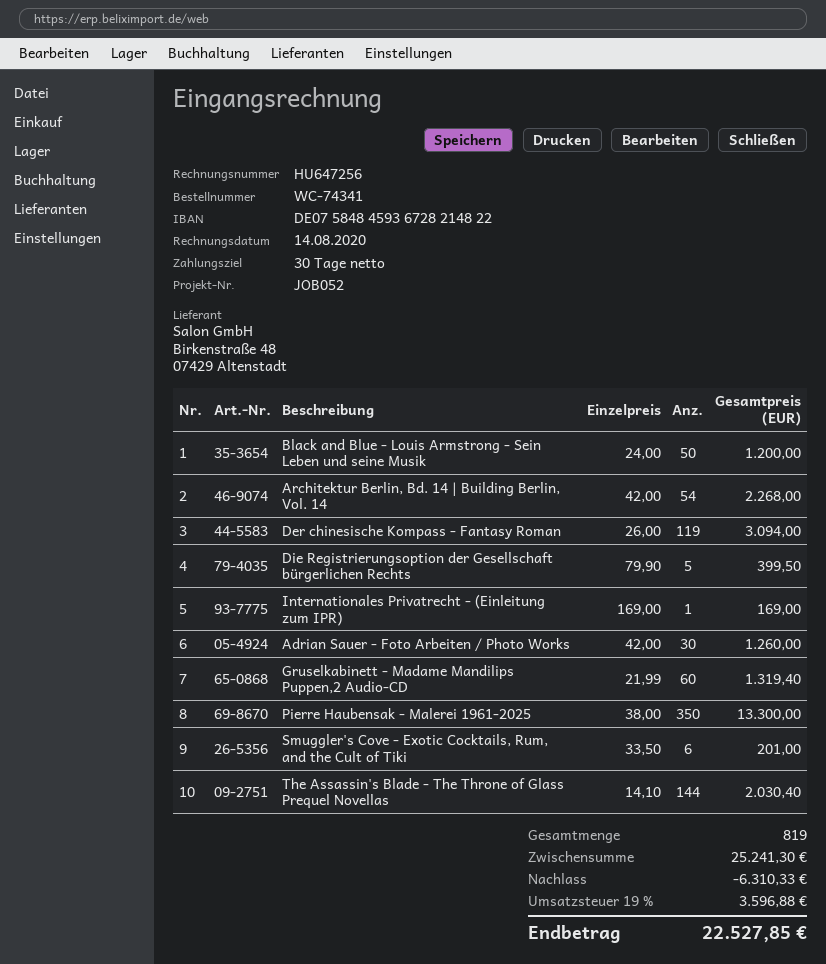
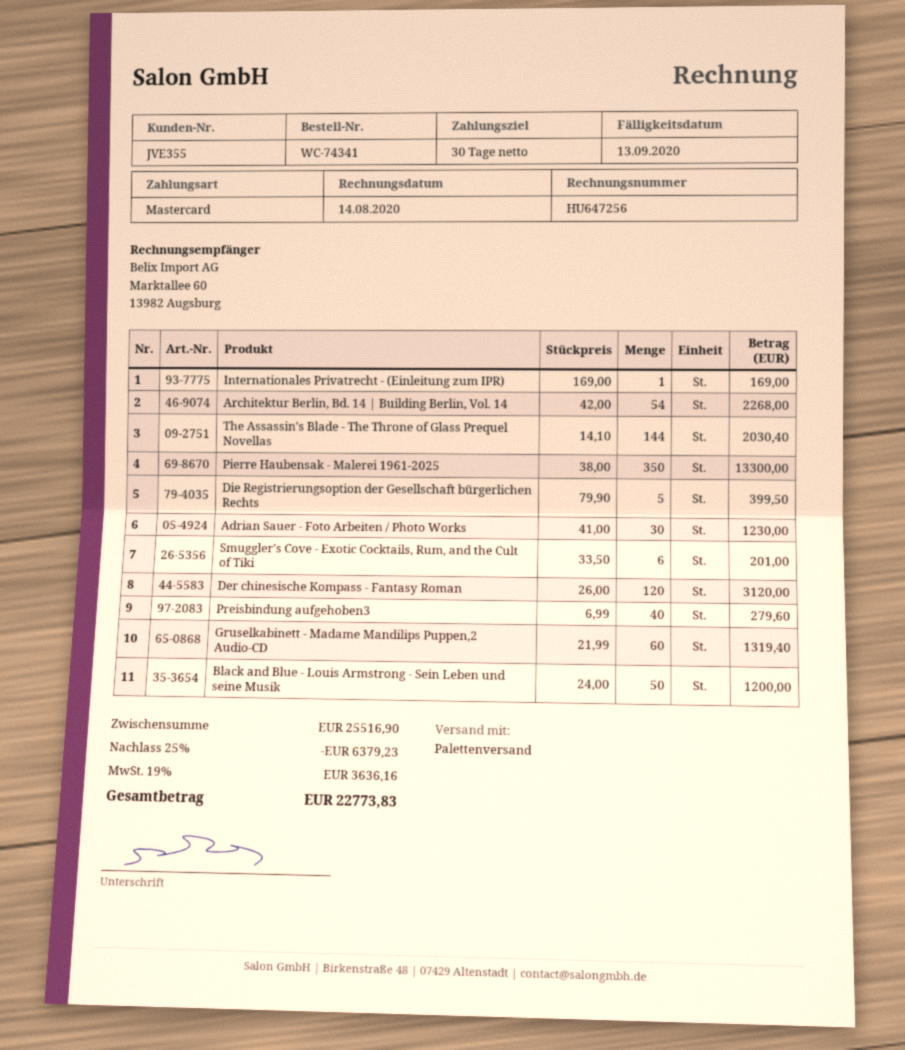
Der chinesische Kompass - Fantasy Roman: 119 x 26.00 = 3094.00 -> 120 x 26.00 = 3120.00
Adrian Sauer - Foto Arbeiten / Photo Works: 30 x 42.00 = 1260.00 -> 30 x 41.00 = 1230.00
Preisbindung aufgehoben3: none -> 40 x 6.99 = 279.60
subtotal: 25241.30 -> 25516.90
discount: 6310.33 -> 6379.23
tax: 19% = 3596.88 -> 19% = 3636.16
total: 22527.85 -> 22773.83

